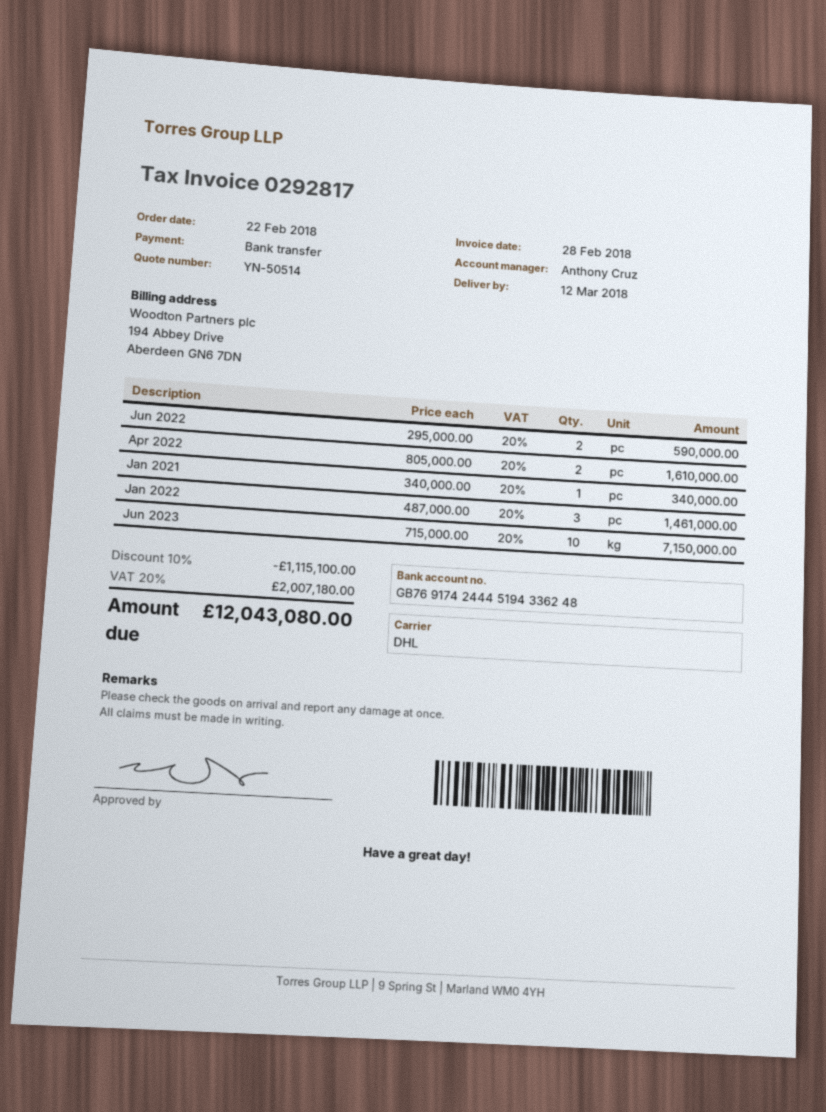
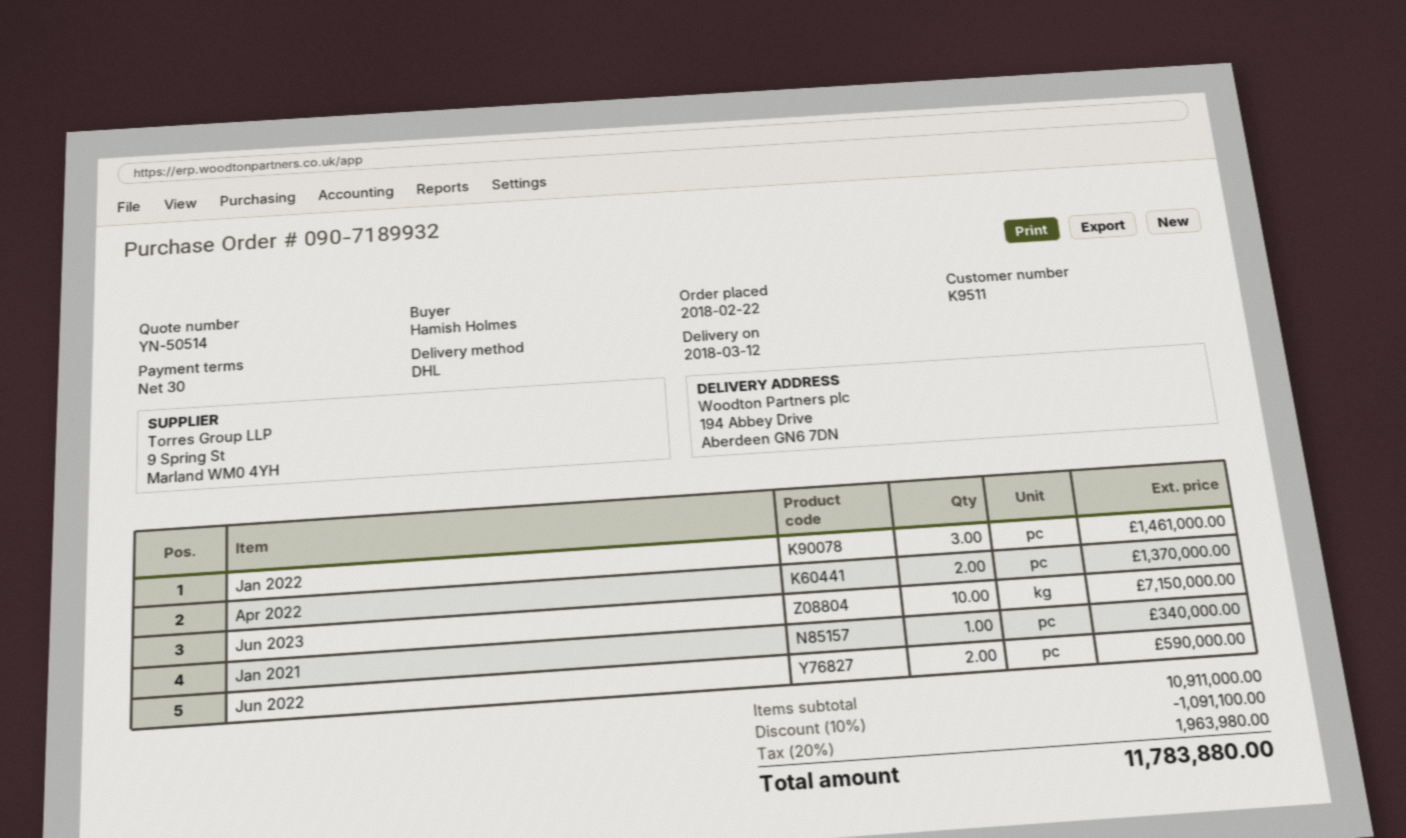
Apr 2022: 2 for 1610000.00 -> 2 for 1370000.00
discount: 10% = 1115100.00 -> 10% = 1091100.00
tax: 20% = 2007180.00 -> 20% = 1963980.00
total: 12043080.00 -> 11783880.00

